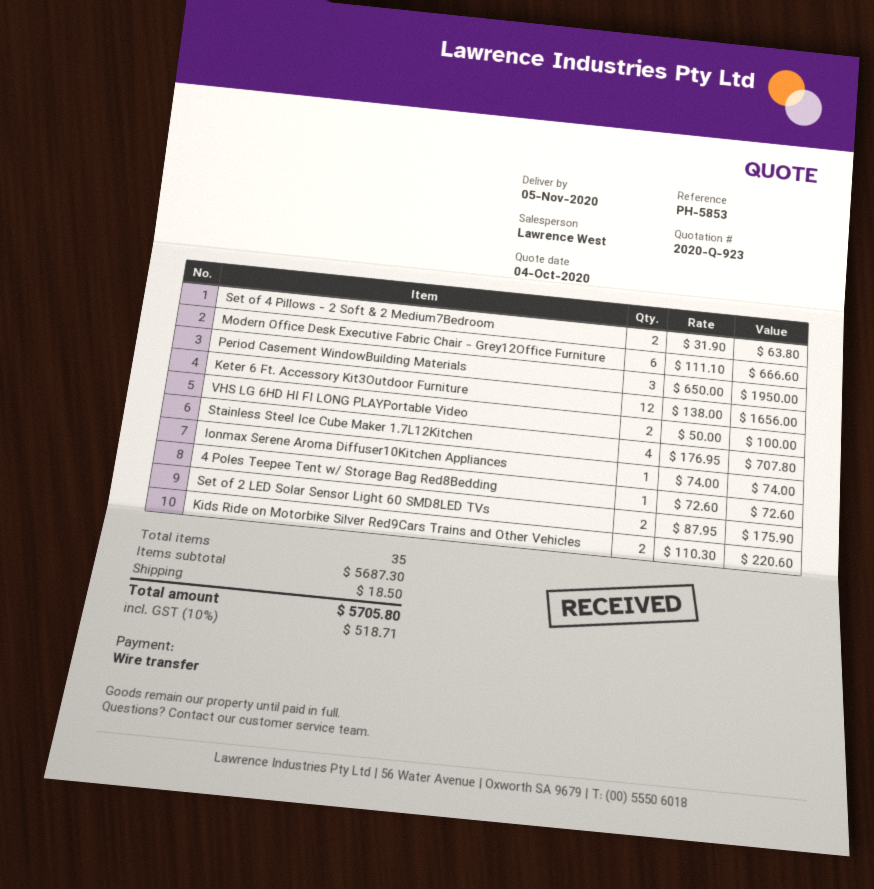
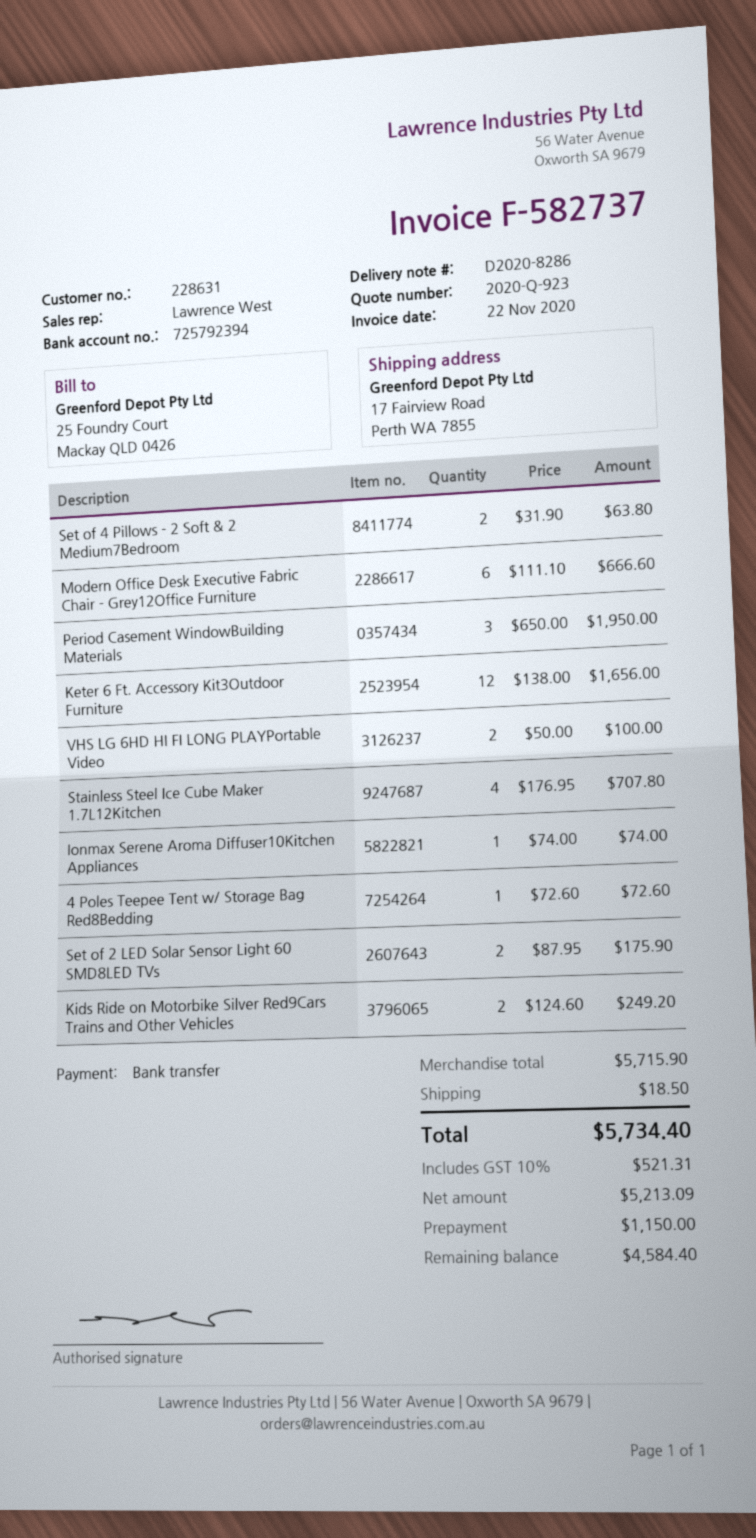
Kids Ride on Motorbike Silver Red9Cars Trains and Other Vehicles: 2 x 110.30 = 220.60 -> 2 x 124.60 = 249.20
subtotal: 5687.30 -> 5715.90
tax: 10% = 518.71 -> 10% = 521.31
total: 5705.80 -> 5734.40

